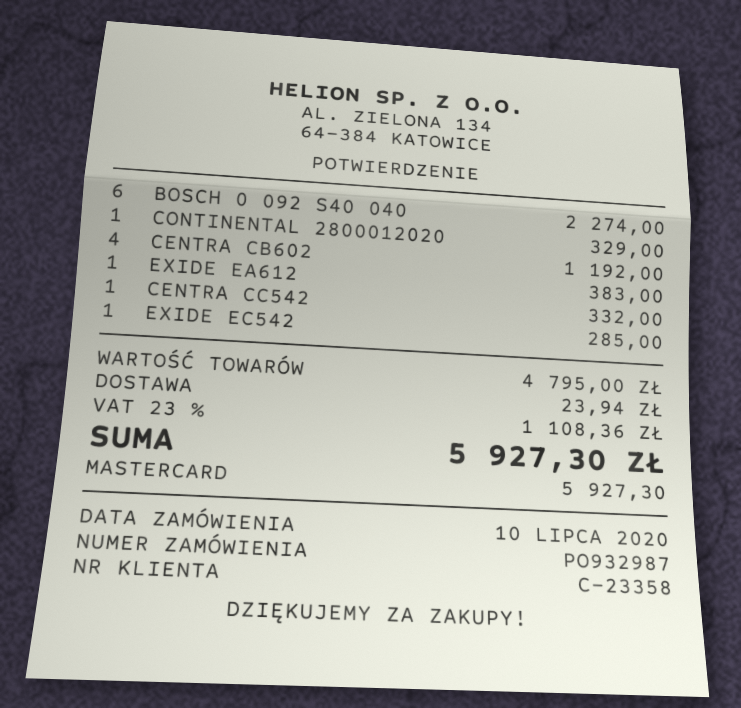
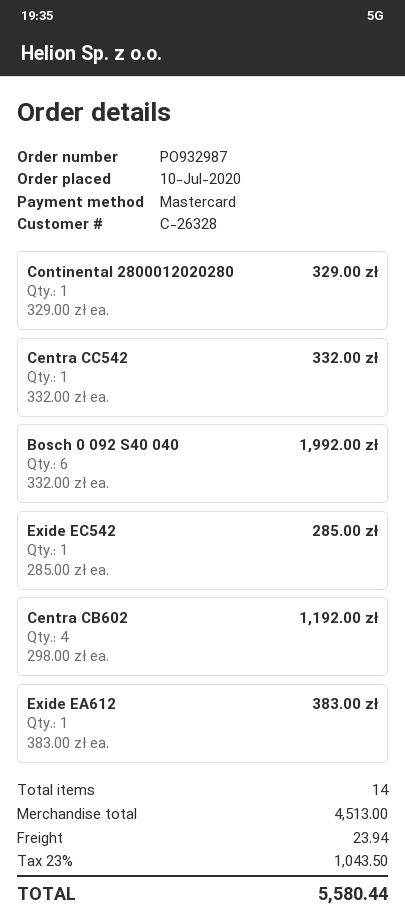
customer number: C-23358 -> C-26328
BOSCH 0 092 S40 040: 6 for 2274.00 -> 6 for 1992.00
subtotal: 4795.00 -> 4513.00
tax: 23% = 1108.36 -> 23% = 1043.50
total: 5927.30 -> 5580.44

